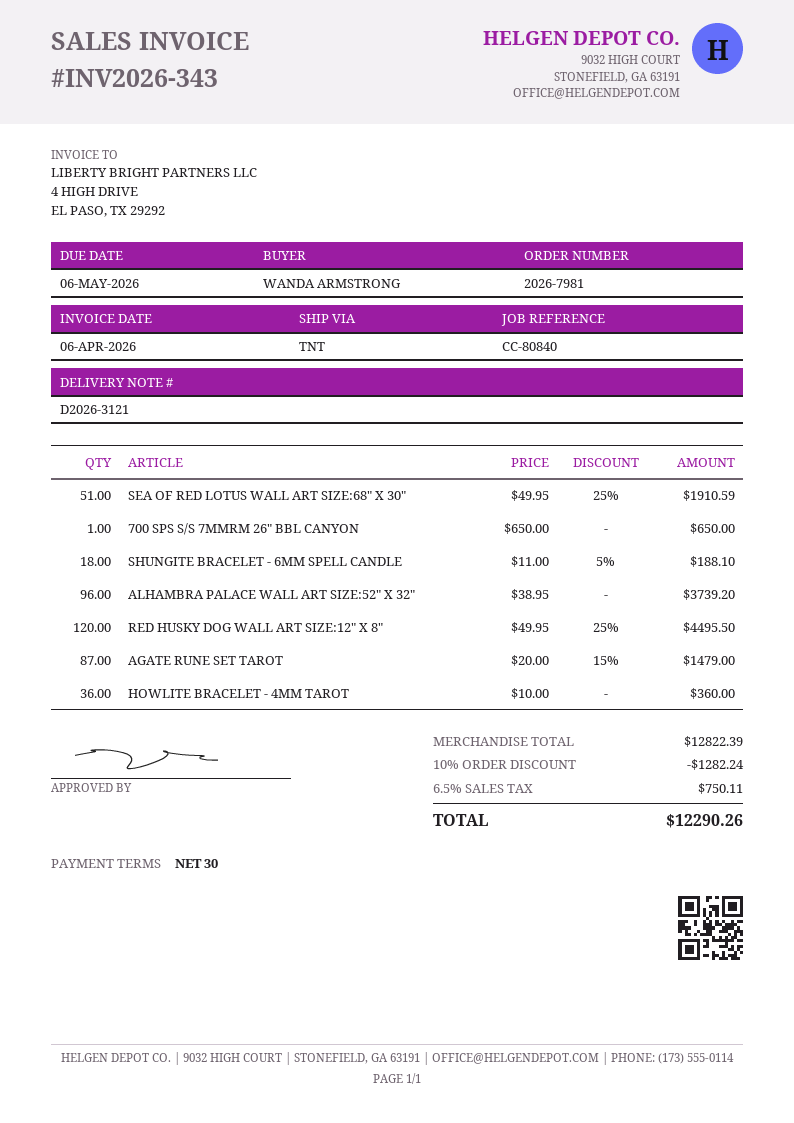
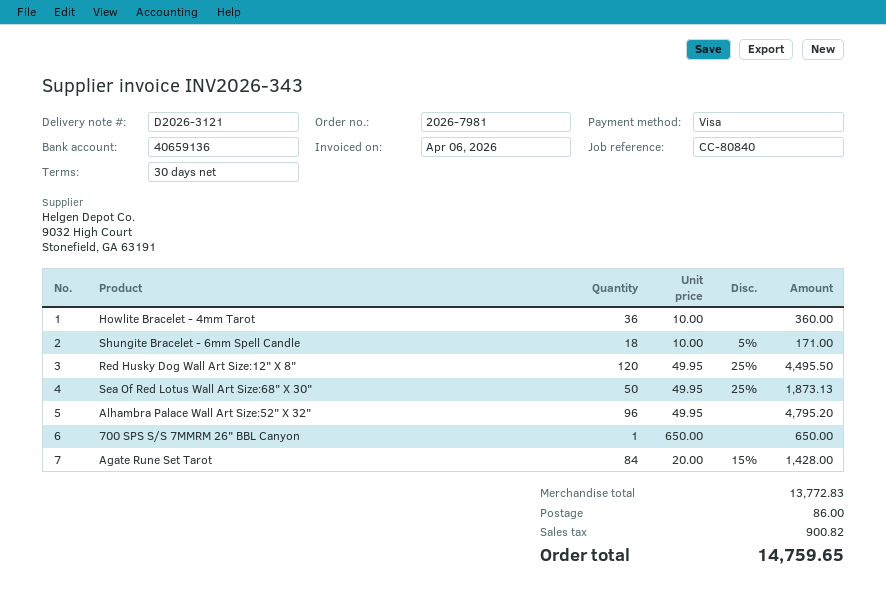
SEA OF RED LOTUS WALL ART SIZE:68" X 30": 51 x 49.95 - 25% = 1910.59 -> 50 x 49.95 - 25% = 1873.13
SHUNGITE BRACELET - 6MM SPELL CANDLE: 18 x 11.00 - 5% = 188.10 -> 18 x 10.00 - 5% = 171.00
ALHAMBRA PALACE WALL ART SIZE:52" X 32": 96 x 38.95 = 3739.20 -> 96 x 49.95 = 4795.20
AGATE RUNE SET TAROT: 87 x 20.00 - 15% = 1479.00 -> 84 x 20.00 - 15% = 1428.00
subtotal: 12822.39 -> 13772.83
discount: 10% = 1282.24 -> none
shipping: none -> 86.00
tax: 750.11 -> 900.82
total: 12290.26 -> 14759.65

